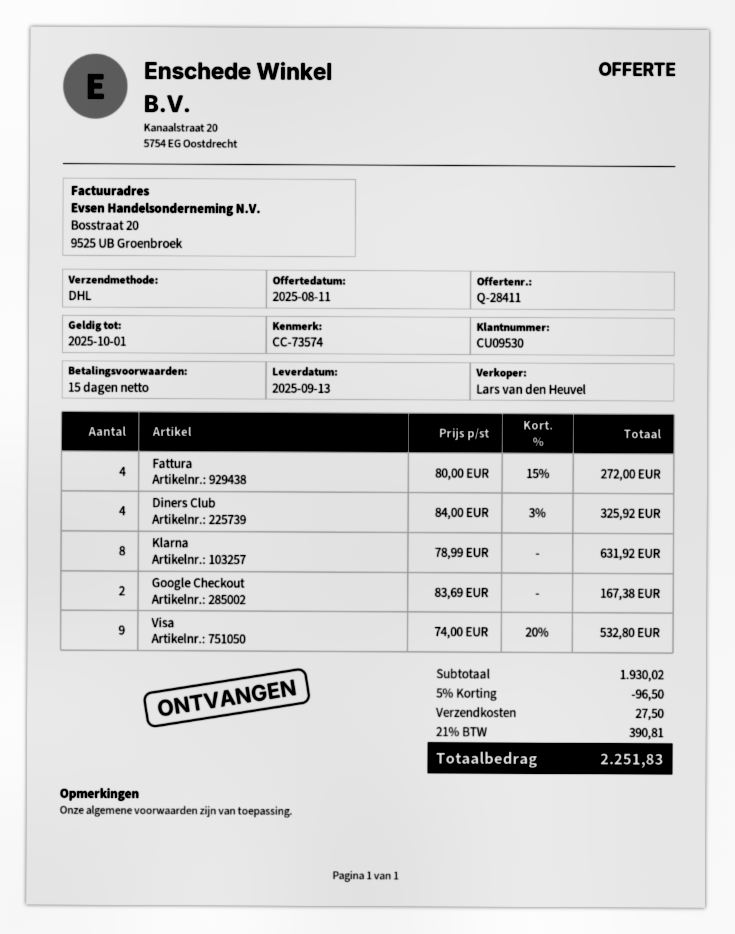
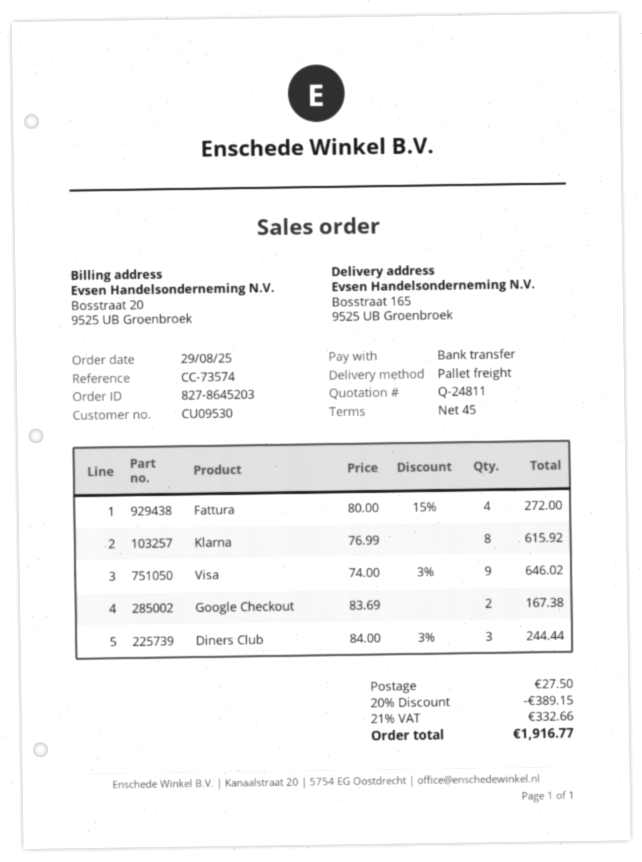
quote number: Q-28411 -> Q-24811
payment terms: 15 days -> 45 days
shipping method: DHL -> pallet freight
Diners Club: 4 x 84.00 - 3% = 325.92 -> 3 x 84.00 - 3% = 244.44
Klarna: 8 x 78.99 = 631.92 -> 8 x 76.99 = 615.92
Visa: 9 x 74.00 - 20% = 532.80 -> 9 x 74.00 - 3% = 646.02
discount: 5% = 96.50 -> 20% = 389.15
tax: 21% = 390.81 -> 21% = 332.66
total: 2251.83 -> 1916.77

